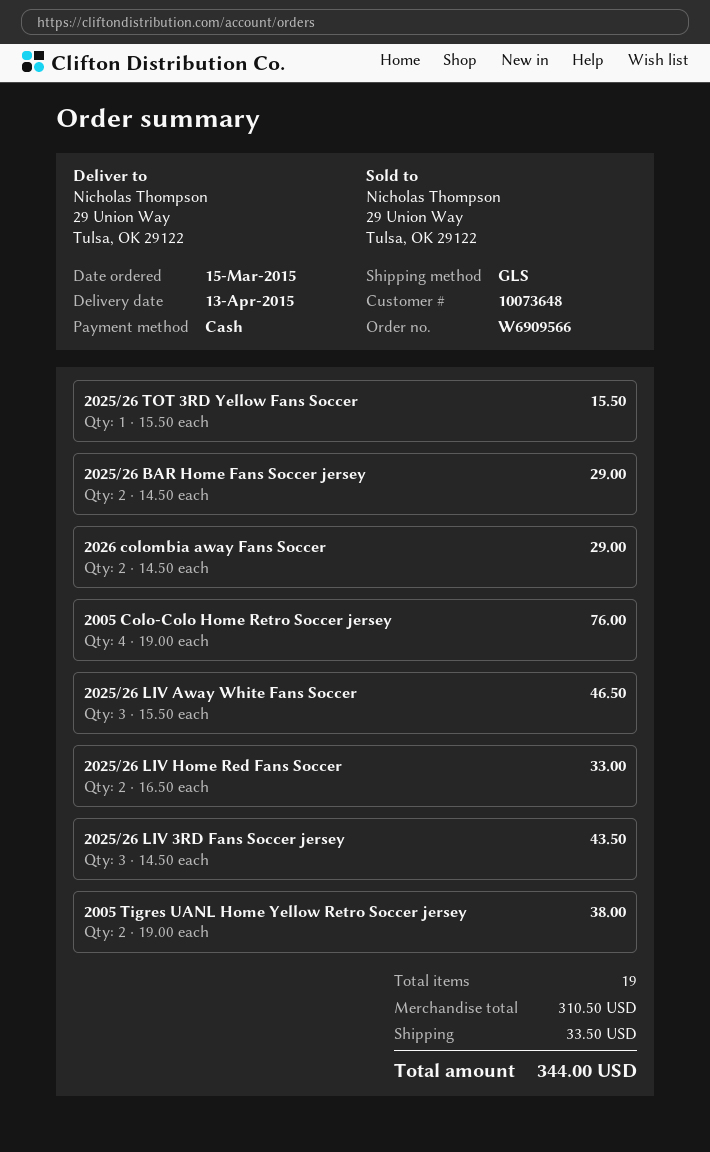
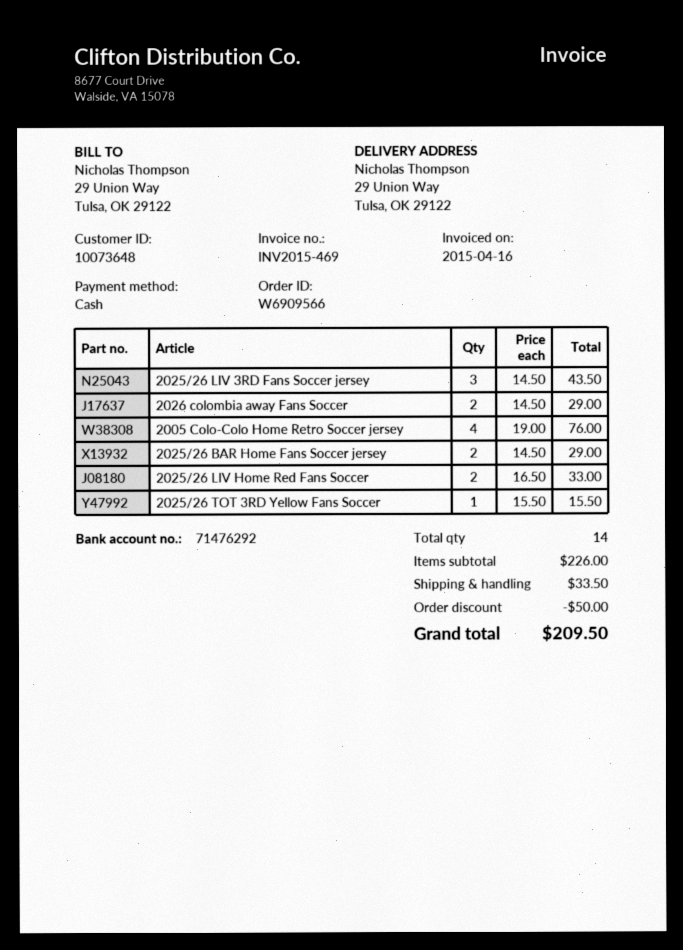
2025/26 LIV Away White Fans Soccer: 3 x 15.50 = 46.50 -> none
2005 Tigres UANL Home Yellow Retro Soccer jersey: 2 x 19.00 = 38.00 -> none
total quantity: 19 -> 14
subtotal: 310.50 -> 226.00
discount: none -> 50.00
total: 344.00 -> 209.50

